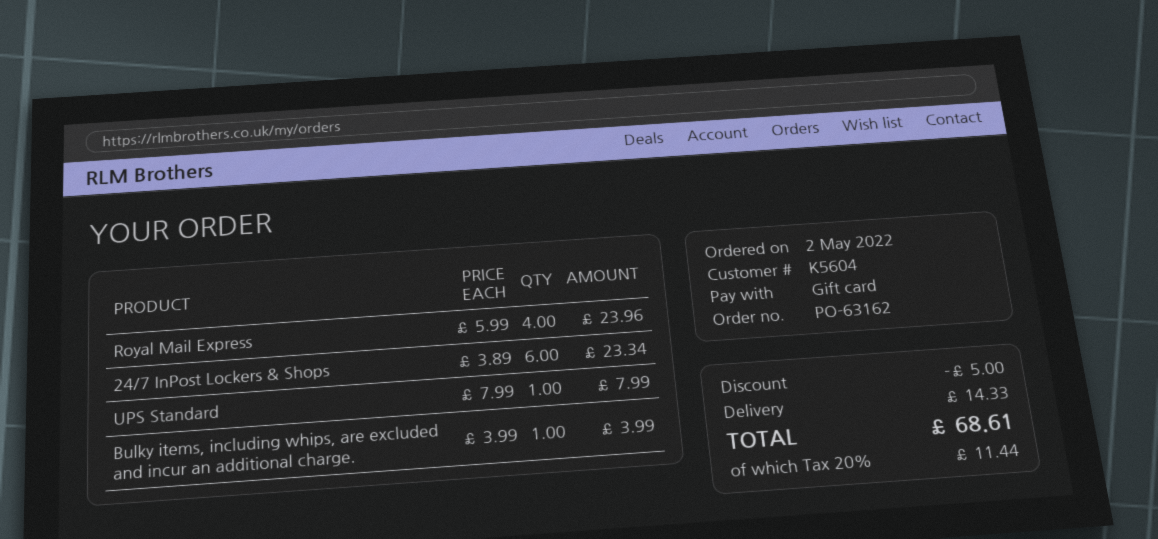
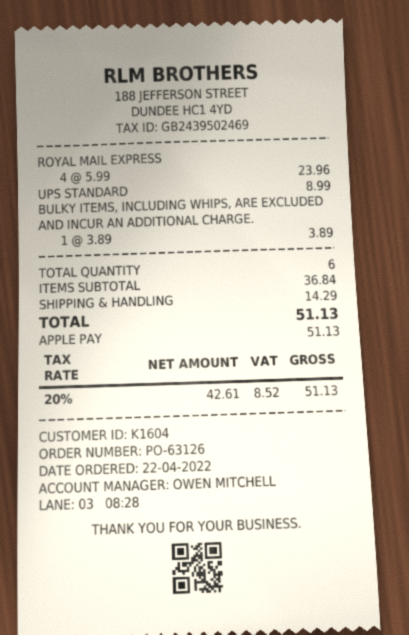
order number: PO-63162 -> PO-63126
order date: 2022-05-02 -> 2022-04-22
customer number: K5604 -> K1604
payment method: gift card -> Apple Pay
24/7 InPost Lockers & Shops: 6 x 3.89 = 23.34 -> none
UPS Standard: 1 x 7.99 = 7.99 -> 1 x 8.99 = 8.99
Bulky items, including whips, are excluded and incur an additional charge.: 1 x 3.99 = 3.99 -> 1 x 3.89 = 3.89
discount: 5.00 -> none
shipping: 14.33 -> 14.29
tax: 20% = 11.44 -> 20% = 8.52
total: 68.61 -> 51.13

